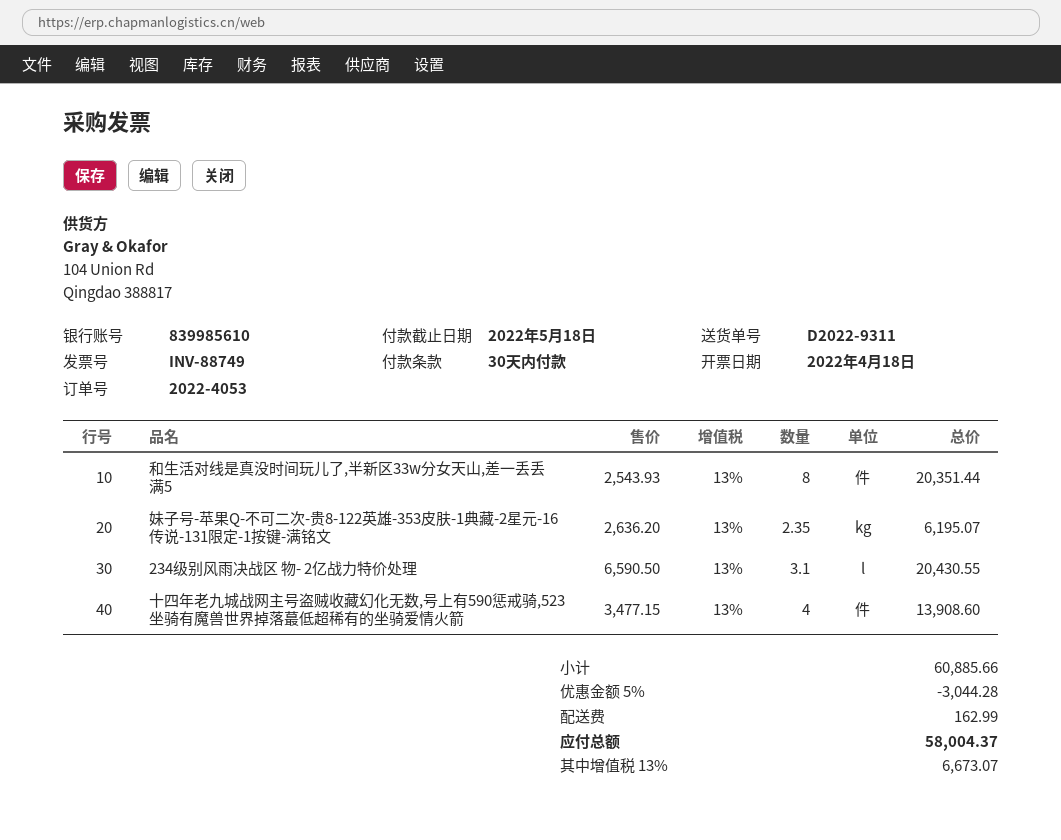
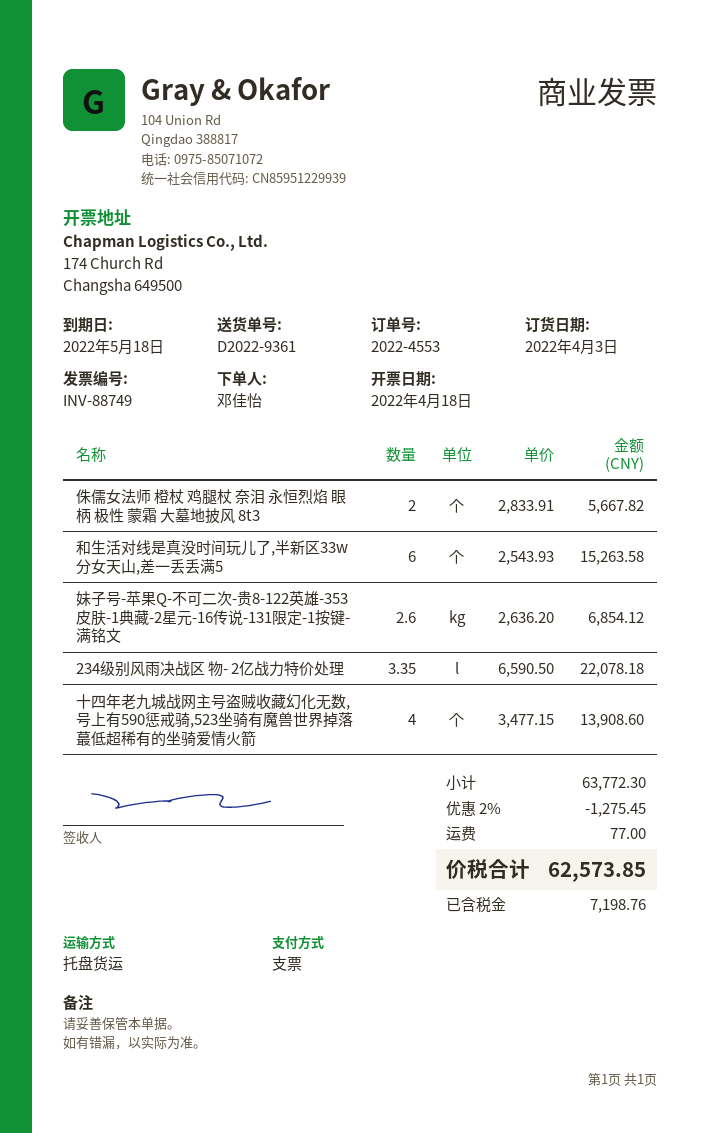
order number: 2022-4053 -> 2022-4553
delivery note number: D2022-9311 -> D2022-9361
和生活对线是真没时间玩儿了,半新区33w分女天山,差一丢丢满5: 8 x 2543.93 = 20351.44 -> 6 x 2543.93 = 15263.58
妹子号-苹果Q-不可二次-贵8-122英雄-353皮肤-1典藏-2星元-16传说-131限定-1按键-满铭文: 2.35 x 2636.20 = 6195.07 -> 2.6 x 2636.20 = 6854.12
234级别风雨决战区 物- 2亿战力特价处理: 3.1 x 6590.50 = 20430.55 -> 3.35 x 6590.50 = 22078.18
侏儒女法师 橙杖 鸡腿杖 奈泪 永恒烈焰 眼柄 极性 蒙霜 大墓地披风 8t3: none -> 2 x 2833.91 = 5667.82
subtotal: 60885.66 -> 63772.30
discount: 5% = 3044.28 -> 2% = 1275.45
shipping: 162.99 -> 77.00
tax: 6673.07 -> 7198.76
total: 58004.37 -> 62573.85

